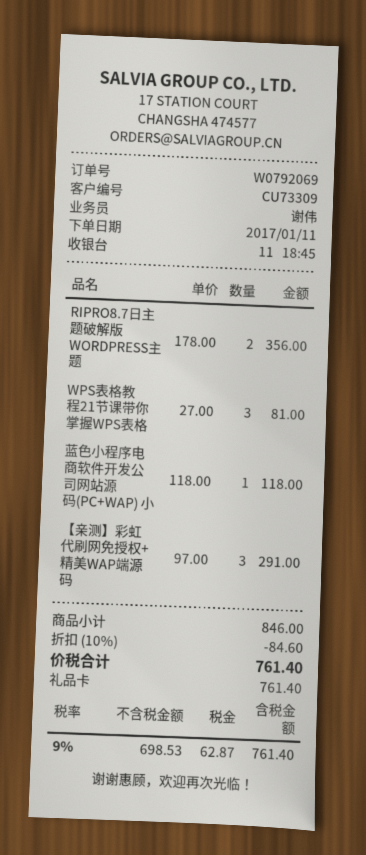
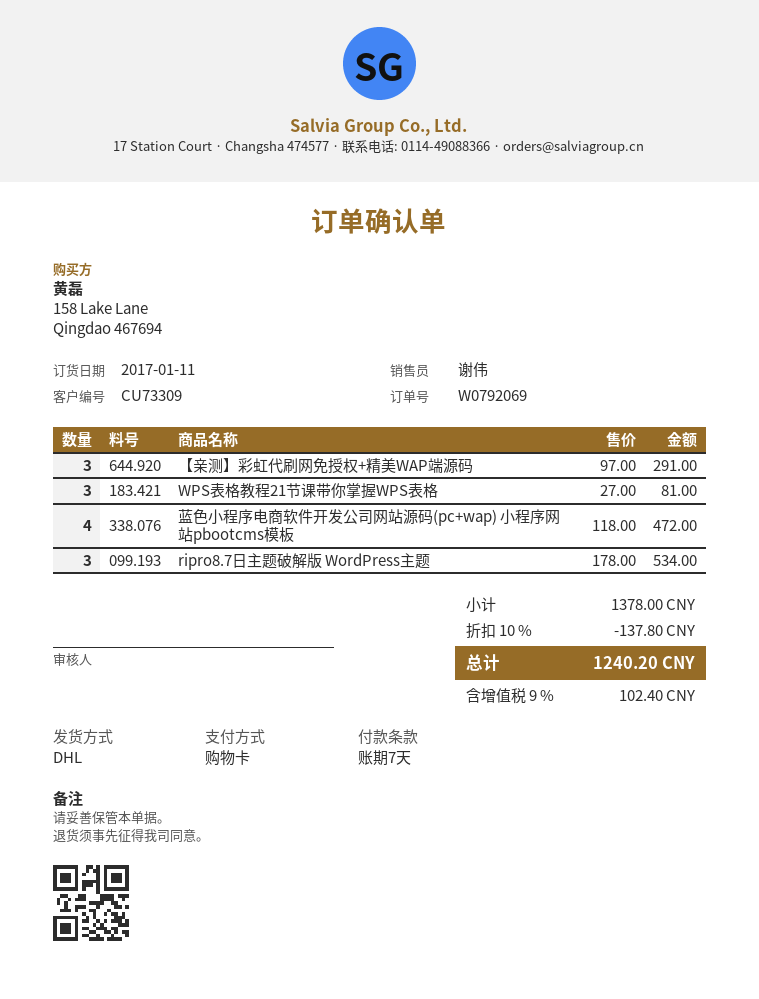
RIPRO8.7日主题破解版 WORDPRESS主题: 2 x 178.00 = 356.00 -> 3 x 178.00 = 534.00
蓝色小程序电商软件开发公司网站源码(PC+WAP) 小: 1 x 118.00 = 118.00 -> 4 x 118.00 = 472.00
subtotal: 846.00 -> 1378.00
discount: 10% = 84.60 -> 10% = 137.80
tax: 9% = 62.87 -> 9% = 102.40
total: 761.40 -> 1240.20

